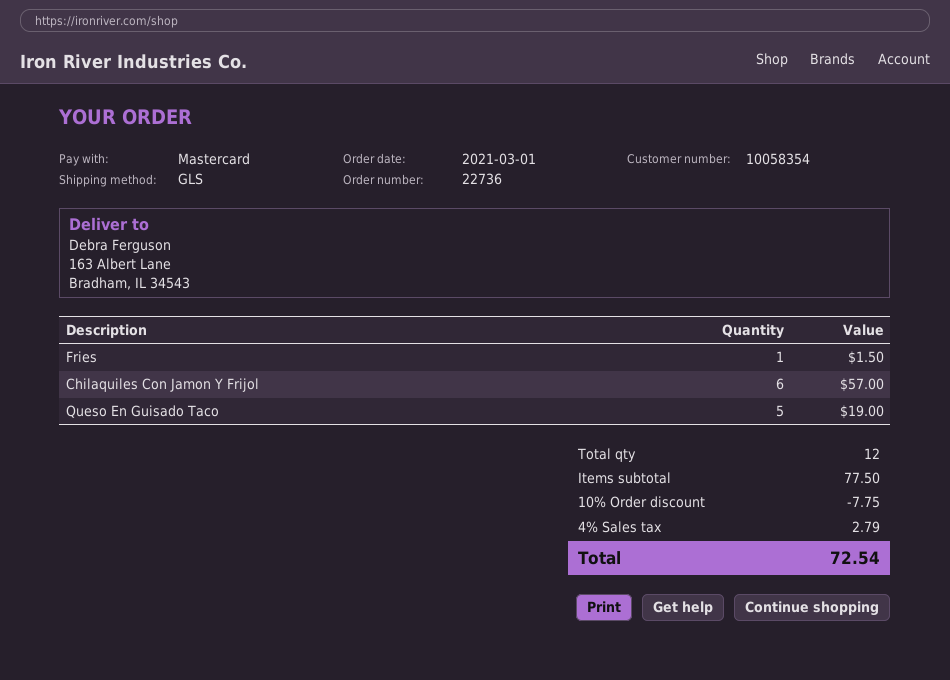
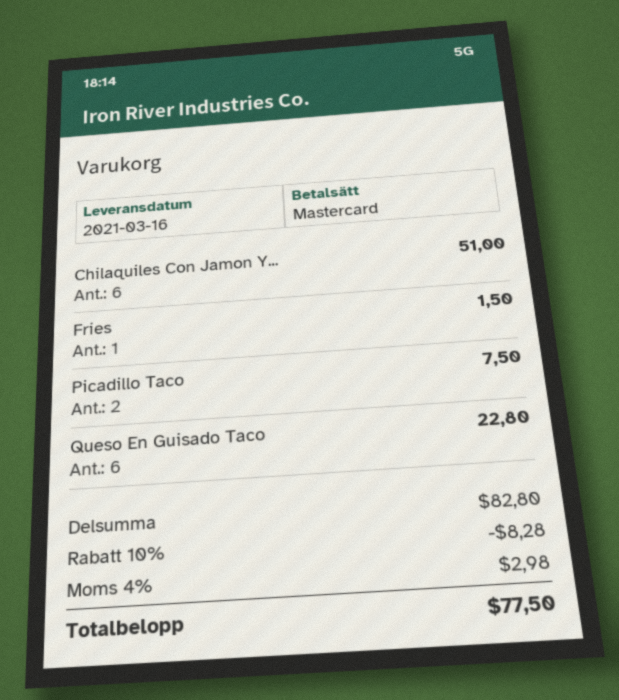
Chilaquiles Con Jamon Y Frijol: 6 for 57.00 -> 6 for 51.00
Queso En Guisado Taco: 5 for 19.00 -> 6 for 22.80
Picadillo Taco: none -> 2 for 7.50
subtotal: 77.50 -> 82.80
discount: 10% = 7.75 -> 10% = 8.28
tax: 4% = 2.79 -> 4% = 2.98
total: 72.54 -> 77.50

